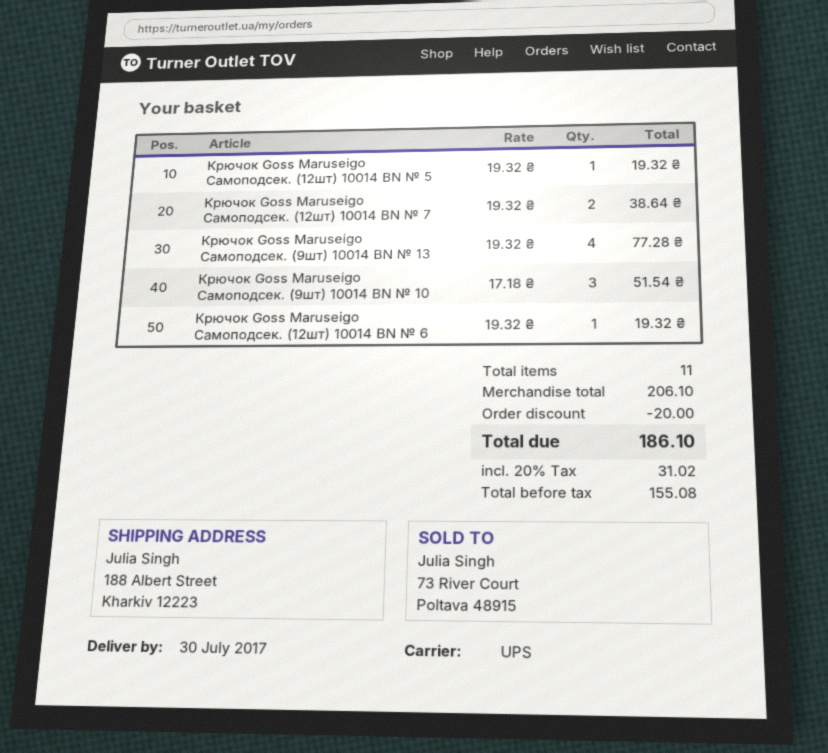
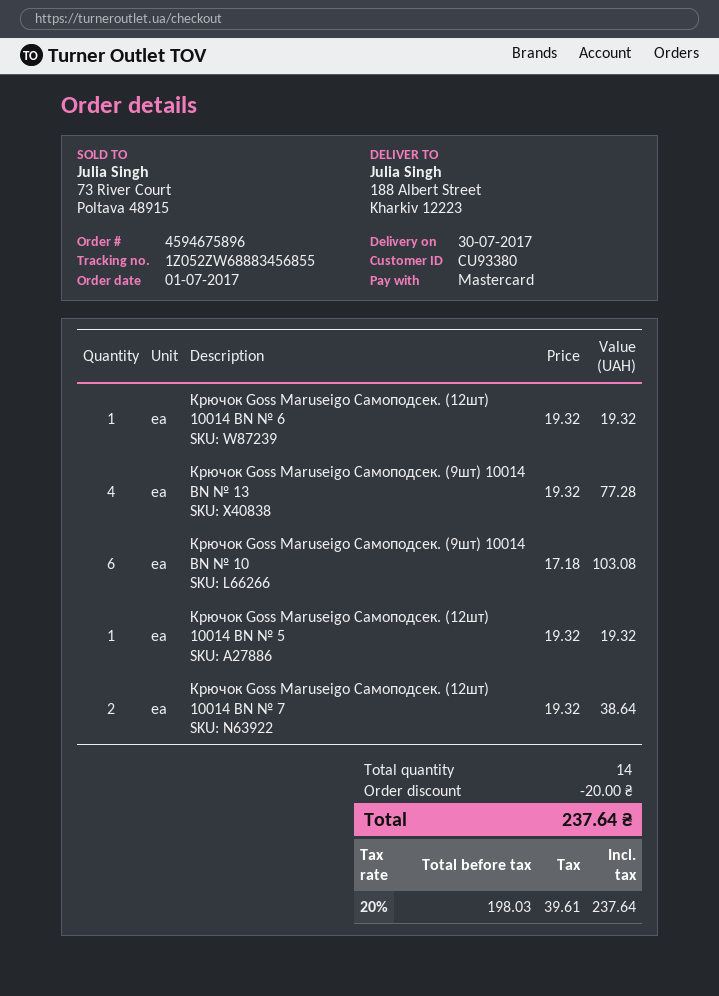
Крючок Goss Maruseigo Самоподсек. (9шт) 10014 BN № 10: 3 x 17.18 = 51.54 -> 6 x 17.18 = 103.08
total quantity: 11 -> 14
net: 155.08 -> 198.03
tax: 20% = 31.02 -> 20% = 39.61
total: 186.10 -> 237.64

